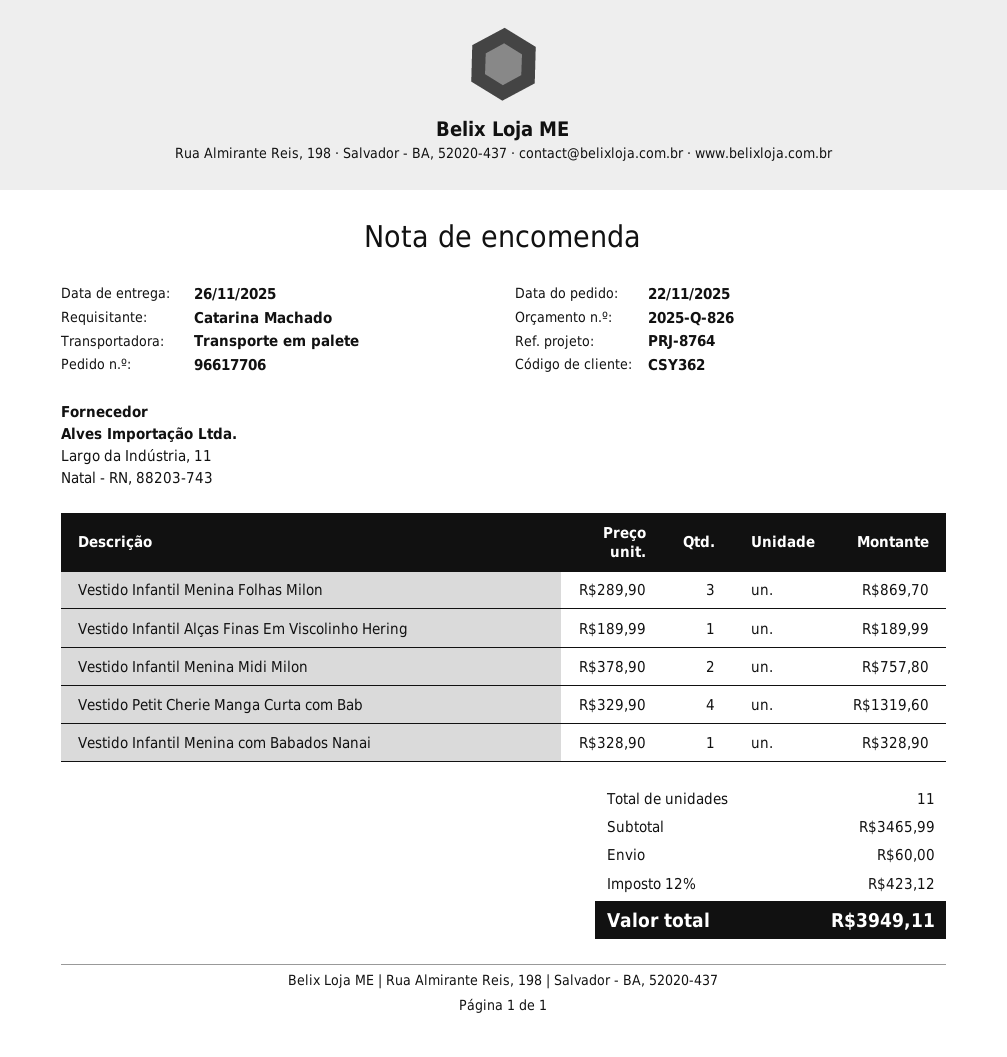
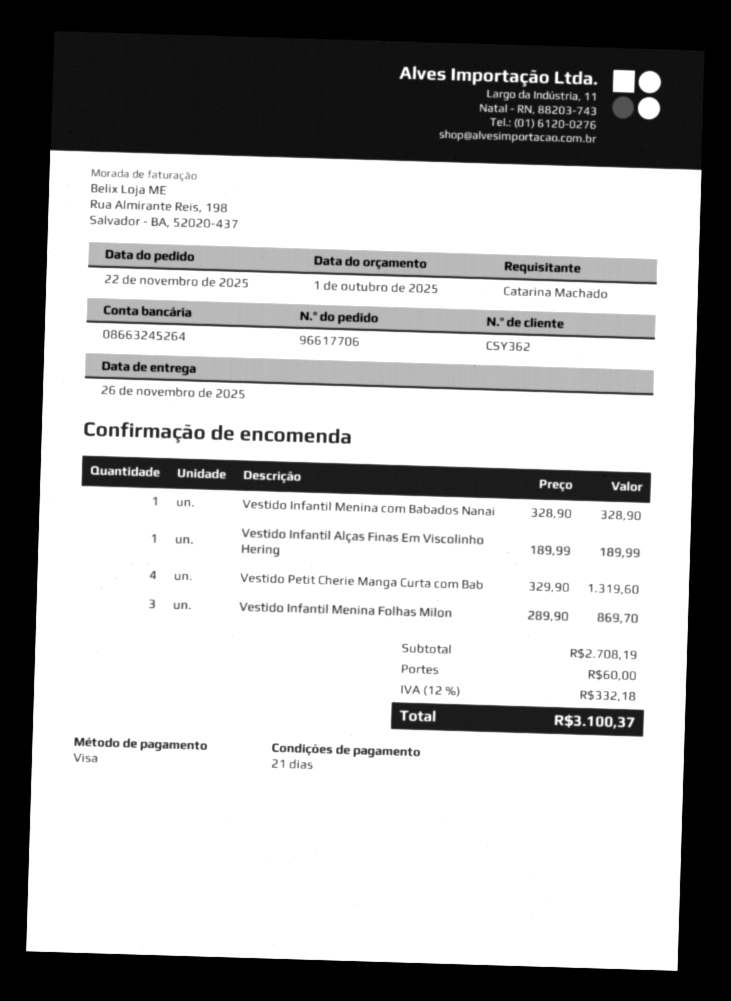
Vestido Infantil Menina Midi Milon: 2 x 378.90 = 757.80 -> none
subtotal: 3465.99 -> 2708.19
tax: 12% = 423.12 -> 12% = 332.18
total: 3949.11 -> 3100.37

